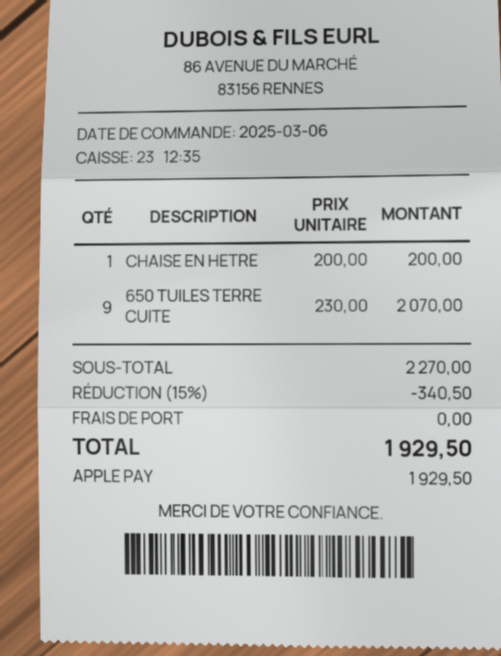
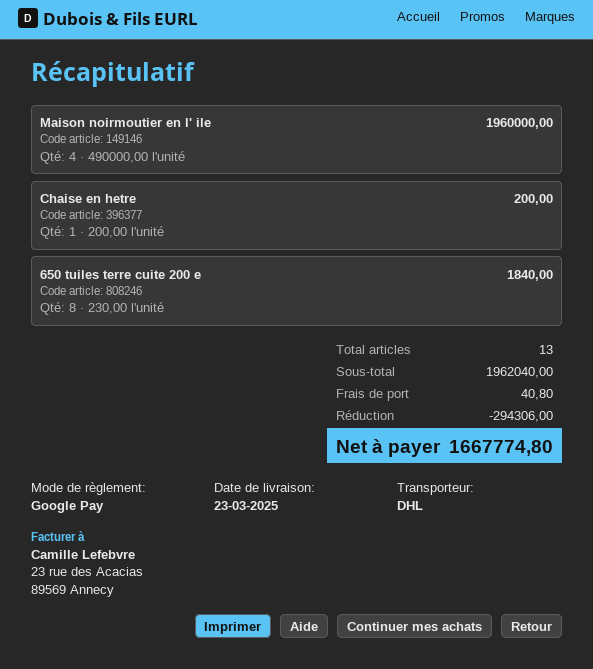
payment method: Apple Pay -> Google Pay
650 TUILES TERRE CUITE: 9 x 230.00 = 2070.00 -> 8 x 230.00 = 1840.00
Maison noirmoutier en l' ile: none -> 4 x 490000.00 = 1960000.00
subtotal: 2270.00 -> 1962040.00
discount: 340.50 -> 294306.00
shipping: 0.00 -> 40.80
total: 1929.50 -> 1667774.80

